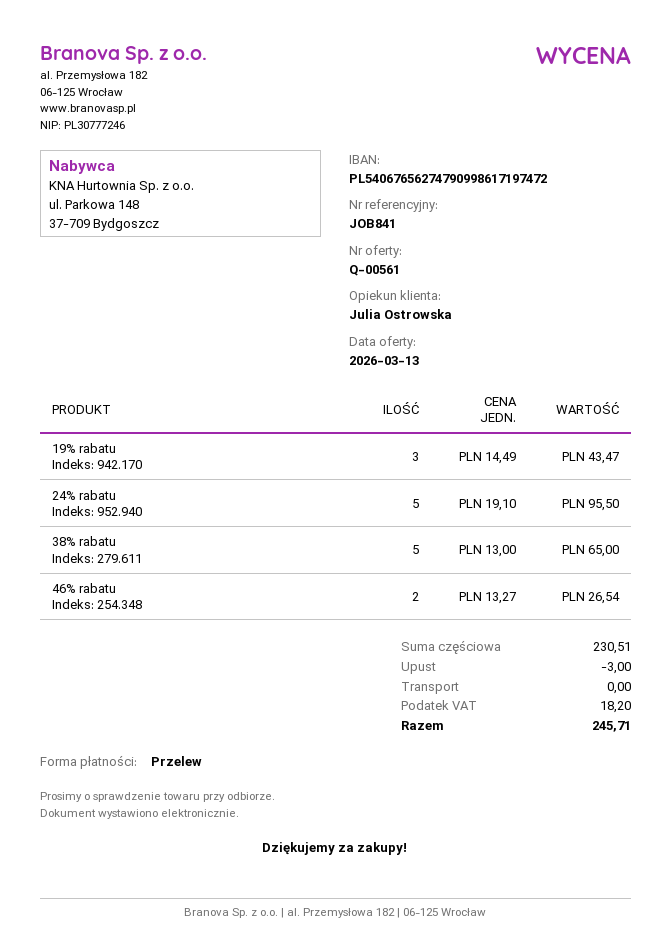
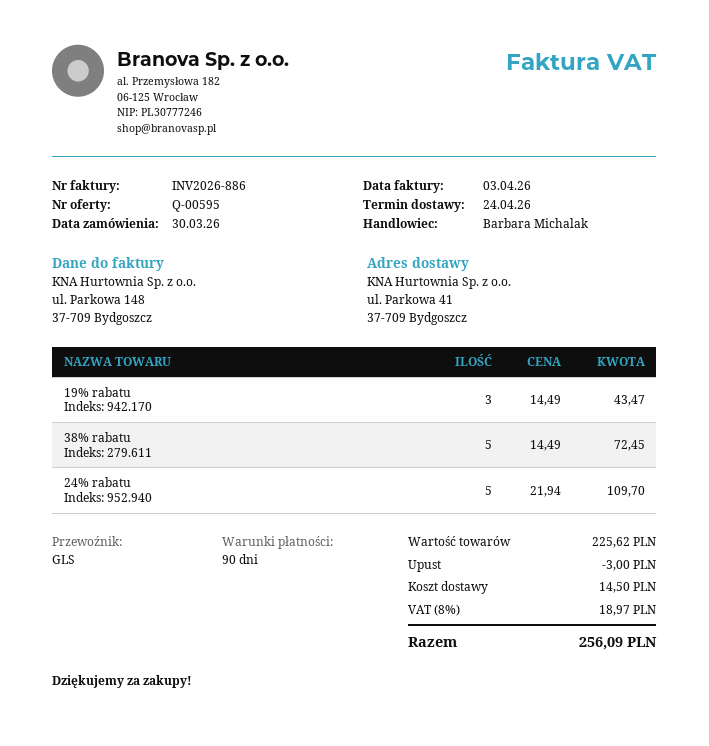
quote number: Q-00561 -> Q-00595
sales rep: Julia Ostrowska -> Barbara Michalak
24% rabatu: 5 x 19.10 = 95.50 -> 5 x 21.94 = 109.70
38% rabatu: 5 x 13.00 = 65.00 -> 5 x 14.49 = 72.45
46% rabatu: 2 x 13.27 = 26.54 -> none
subtotal: 230.51 -> 225.62
shipping: 0.00 -> 14.50
tax: 18.20 -> 18.97
total: 245.71 -> 256.09

